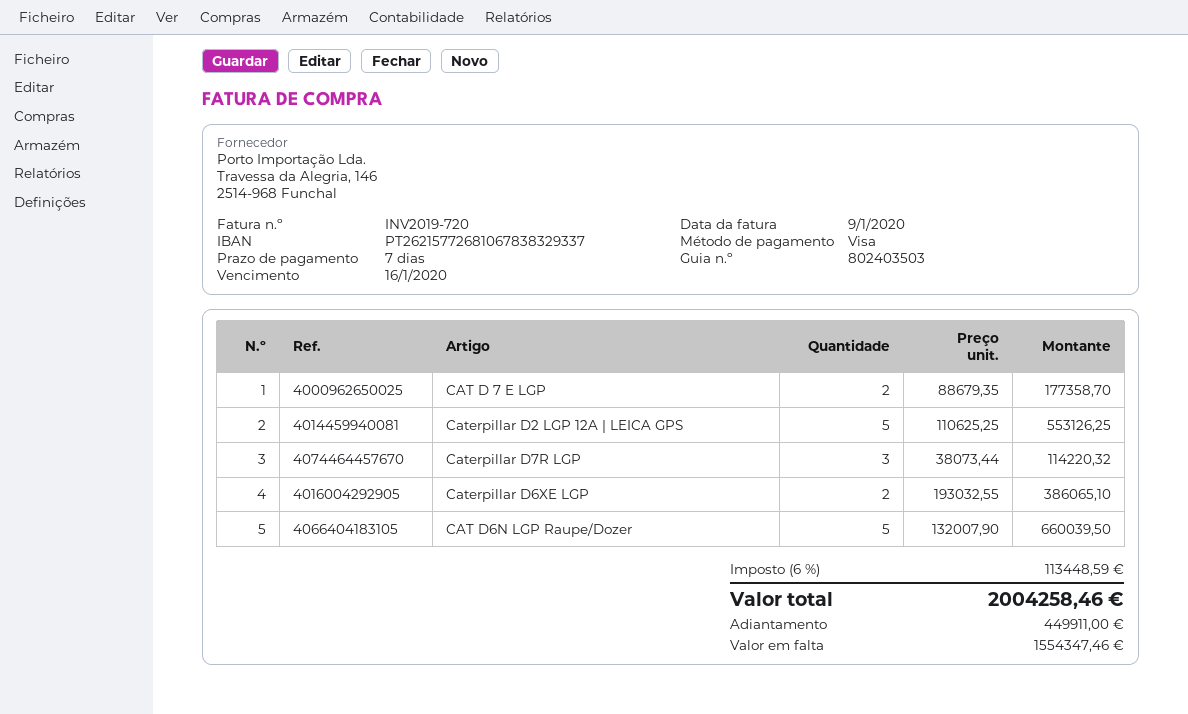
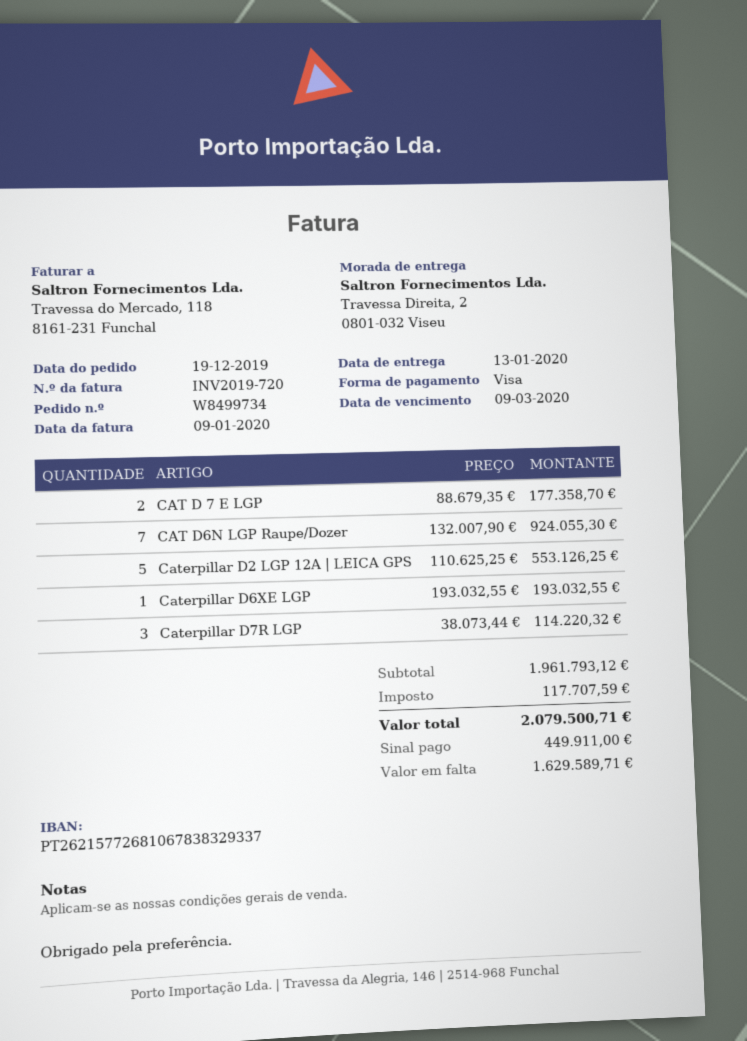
due date: 2020-01-16 -> 2020-03-09
Caterpillar D6XE LGP: 2 x 193032.55 = 386065.10 -> 1 x 193032.55 = 193032.55
CAT D6N LGP Raupe/Dozer: 5 x 132007.90 = 660039.50 -> 7 x 132007.90 = 924055.30
tax: 113448.59 -> 117707.59
total: 2004258.46 -> 2079500.71
balance: 1554347.46 -> 1629589.71

